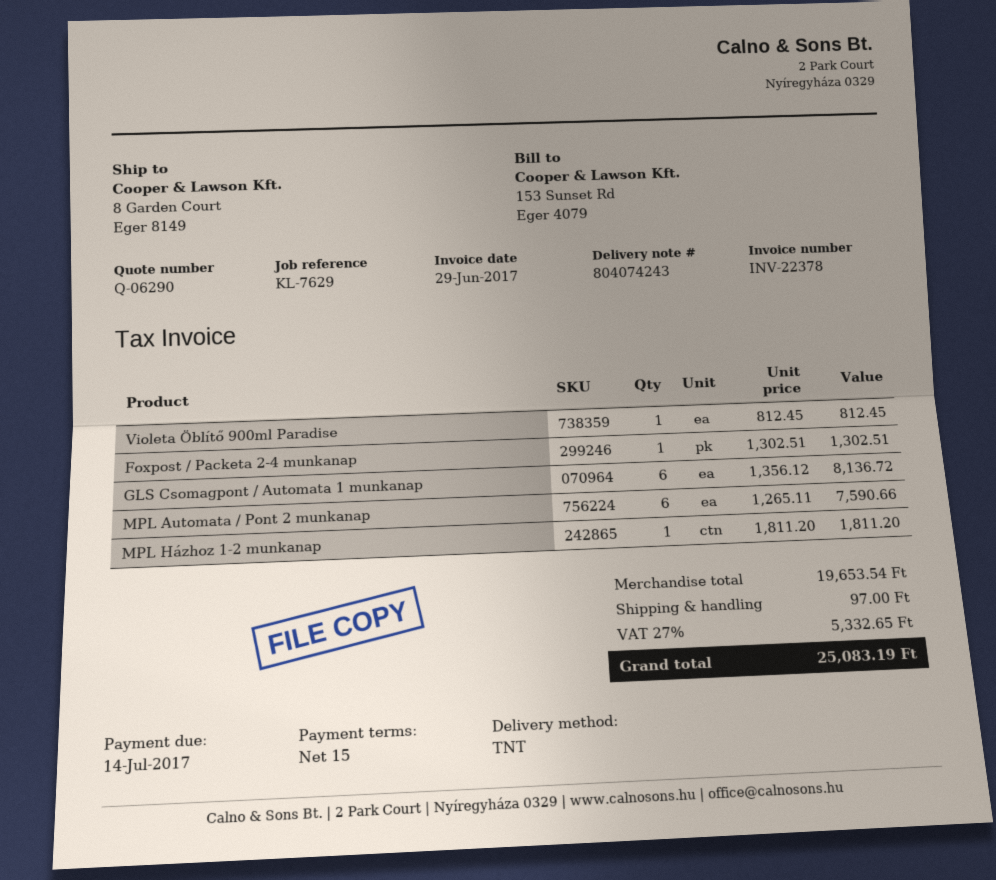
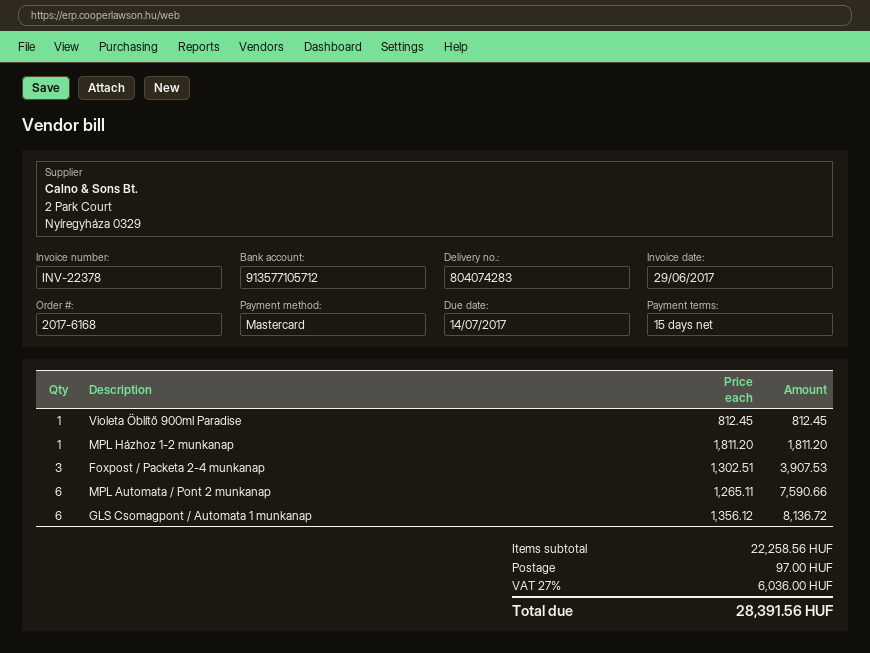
delivery note number: 804074243 -> 804074283
Foxpost / Packeta 2-4 munkanap: 1 x 1302.51 = 1302.51 -> 3 x 1302.51 = 3907.53
subtotal: 19653.54 -> 22258.56
tax: 27% = 5332.65 -> 27% = 6036.00
total: 25083.19 -> 28391.56

